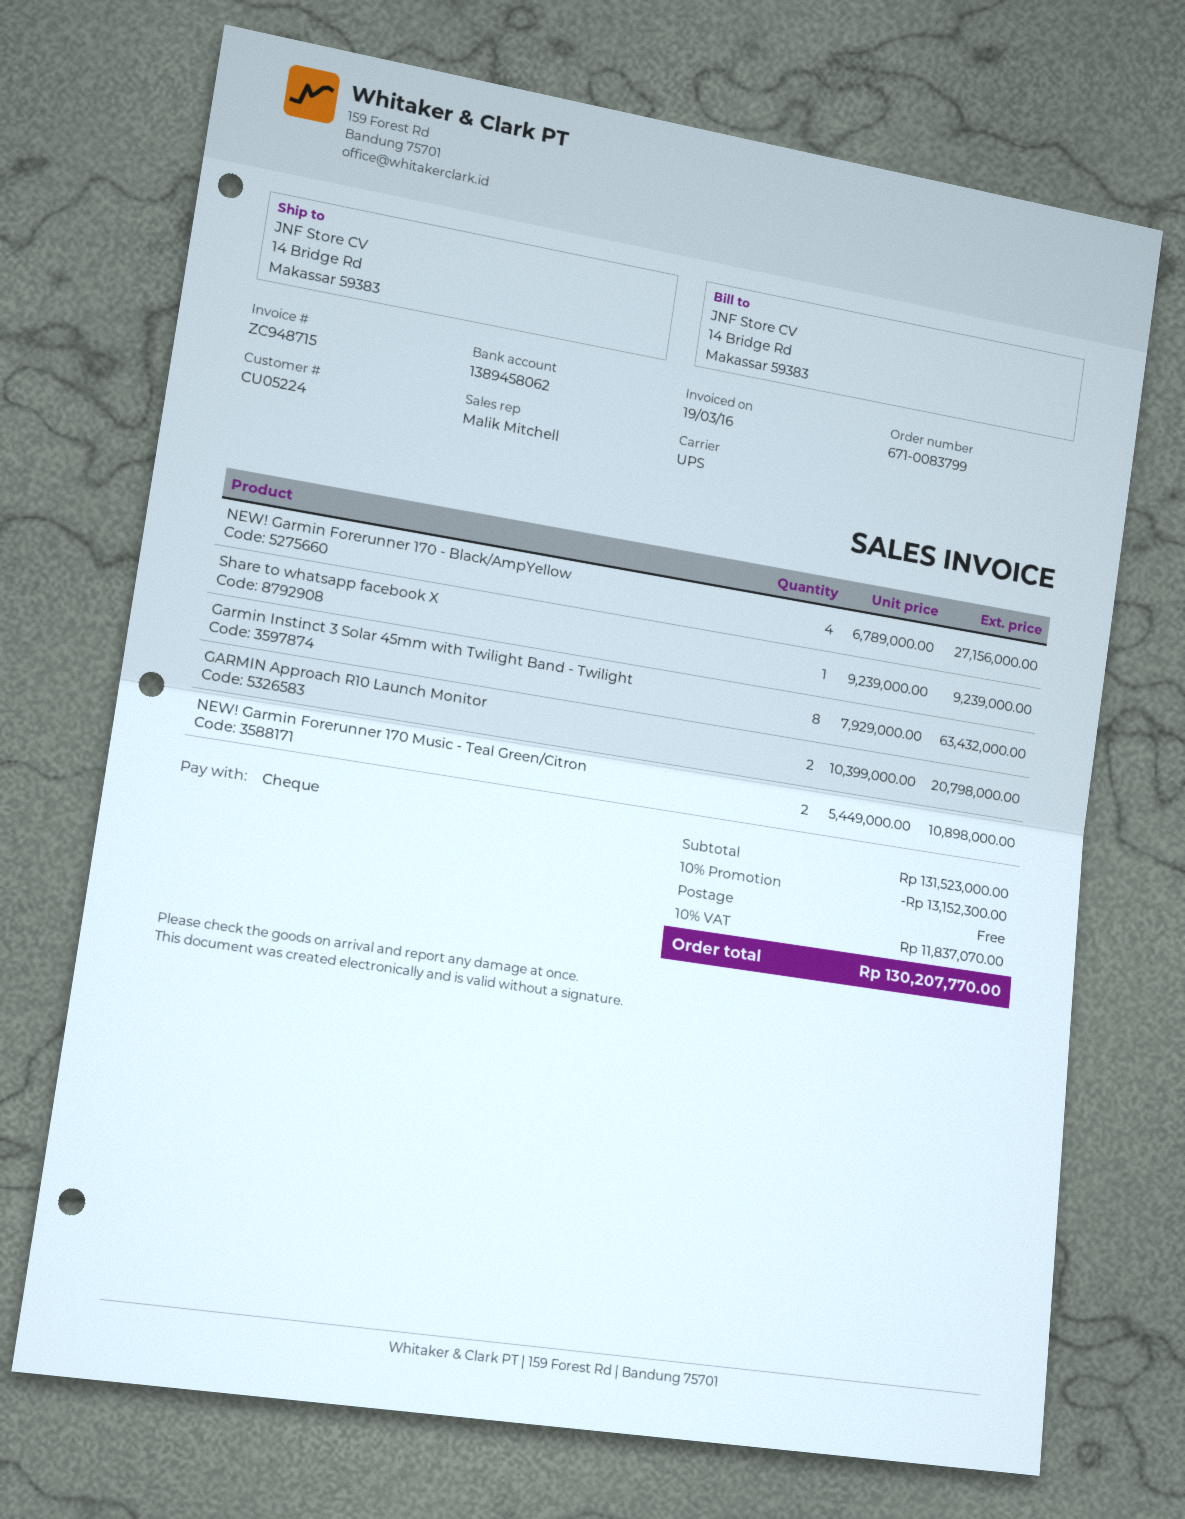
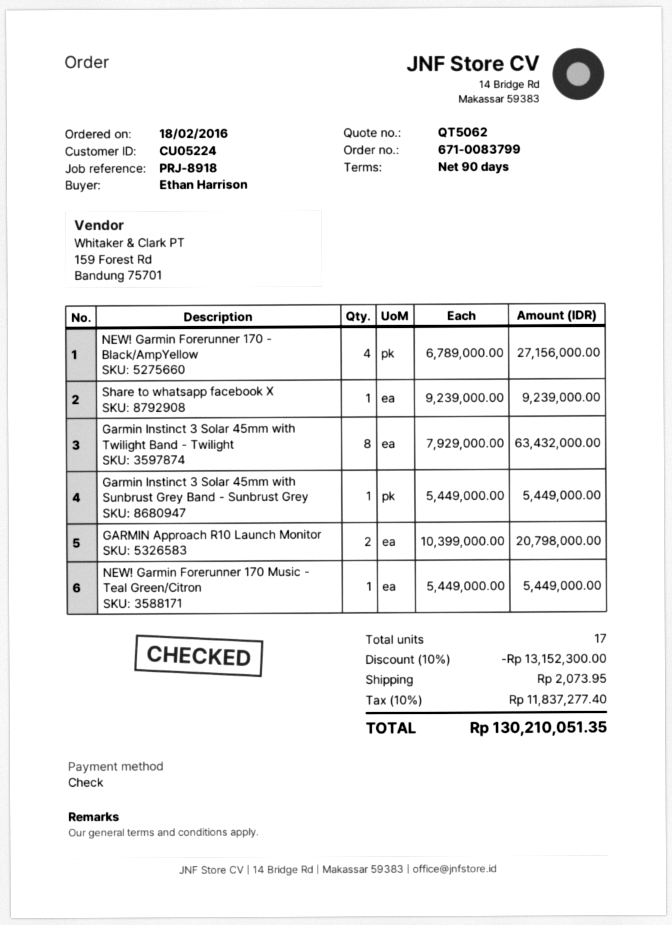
NEW! Garmin Forerunner 170 Music - Teal Green/Citron: 2 x 5449000.00 = 10898000.00 -> 1 x 5449000.00 = 5449000.00
Garmin Instinct 3 Solar 45mm with Sunbrust Grey Band - Sunbrust Grey: none -> 1 x 5449000.00 = 5449000.00
shipping: 0.00 -> 2073.95
tax: 10% = 11837070.00 -> 10% = 11837277.40
total: 130207770.00 -> 130210051.35

